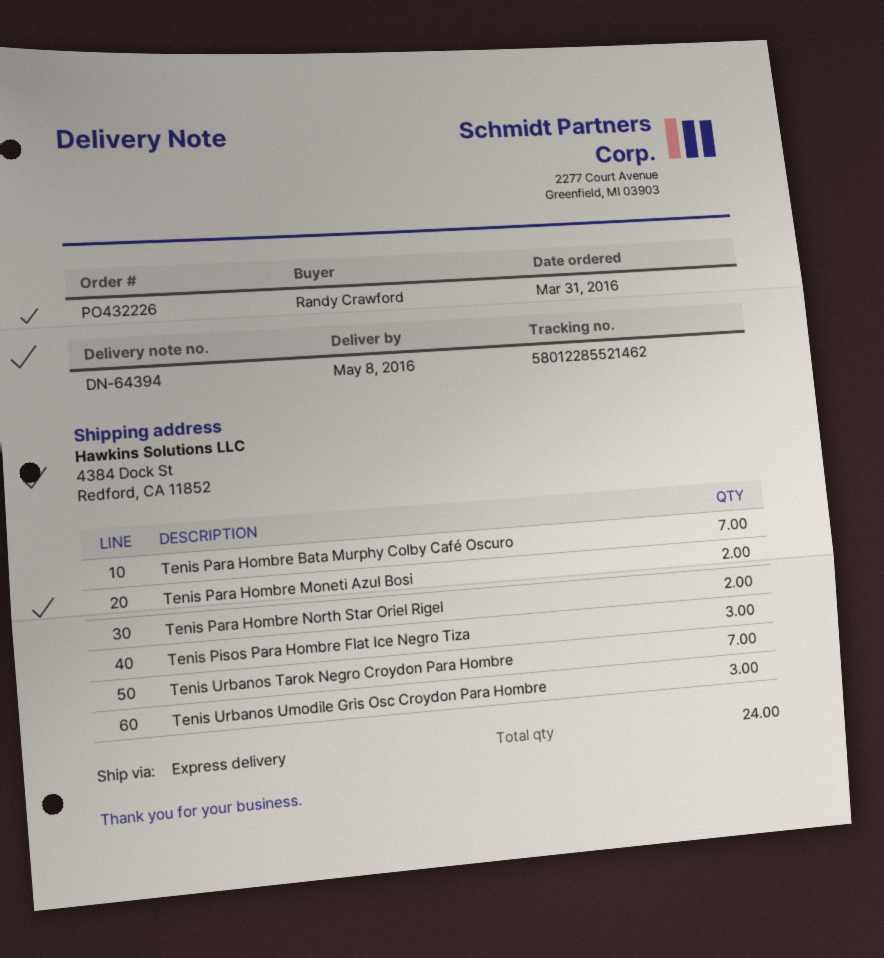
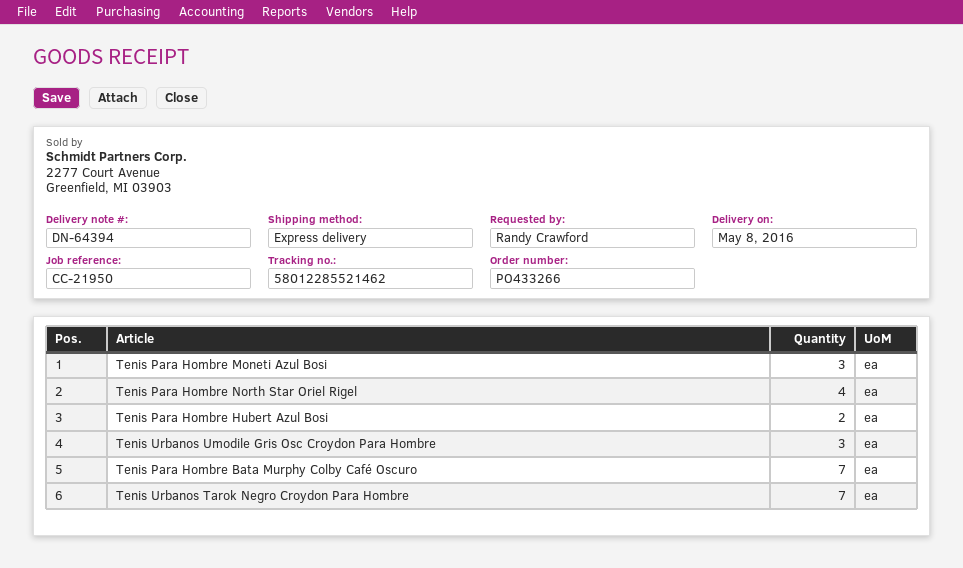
order number: PO432226 -> PO433266
Tenis Para Hombre Moneti Azul Bosi: 2 -> 3
Tenis Para Hombre North Star Oriel Rigel: 2 -> 4
Tenis Pisos Para Hombre Flat Ice Negro Tiza: 3 -> none
Tenis Para Hombre Hubert Azul Bosi: none -> 2

